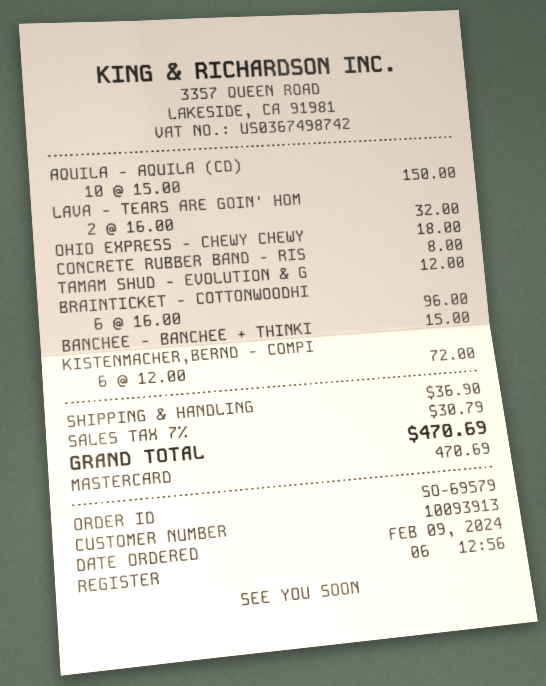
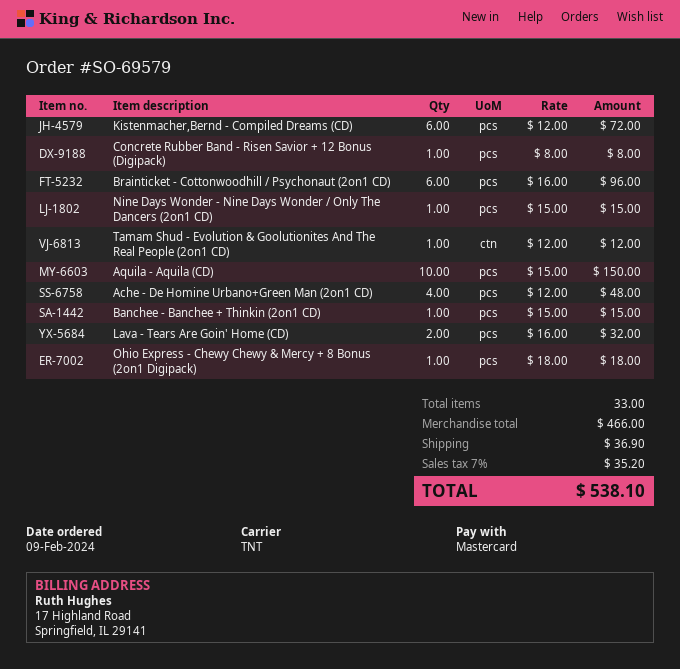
Nine Days Wonder - Nine Days Wonder / Only The Dancers (2on1 CD): none -> 1 x 15.00 = 15.00
Ache - De Homine Urbano+Green Man (2on1 CD): none -> 4 x 12.00 = 48.00
tax: 7% = 30.79 -> 7% = 35.20
total: 470.69 -> 538.10

